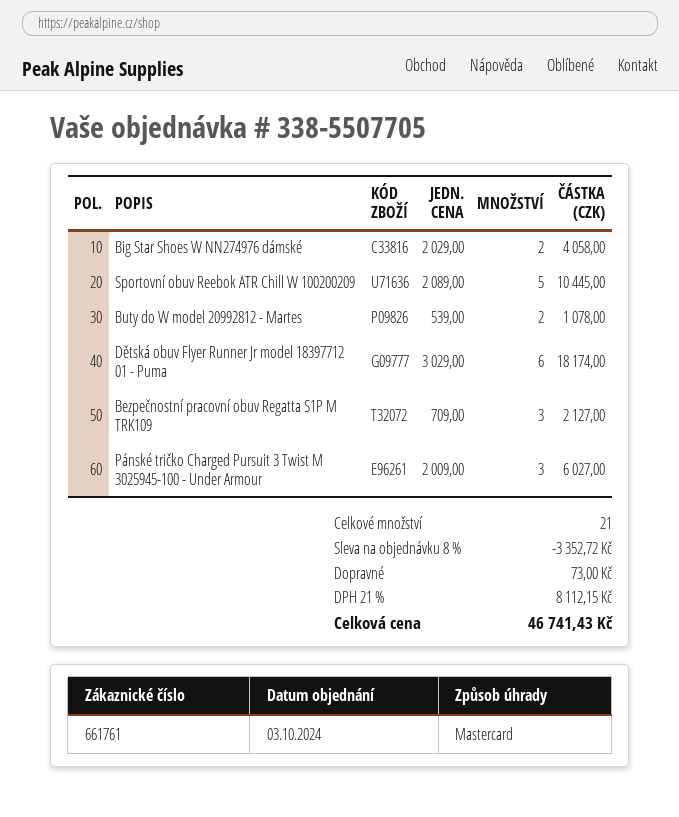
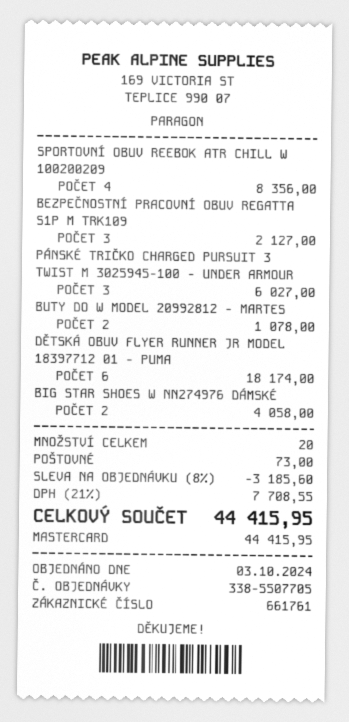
Sportovní obuv Reebok ATR Chill W 100200209: 5 for 10445.00 -> 4 for 8356.00
total quantity: 21 -> 20
discount: 8% = 3352.72 -> 8% = 3185.60
tax: 21% = 8112.15 -> 21% = 7708.55
total: 46741.43 -> 44415.95

